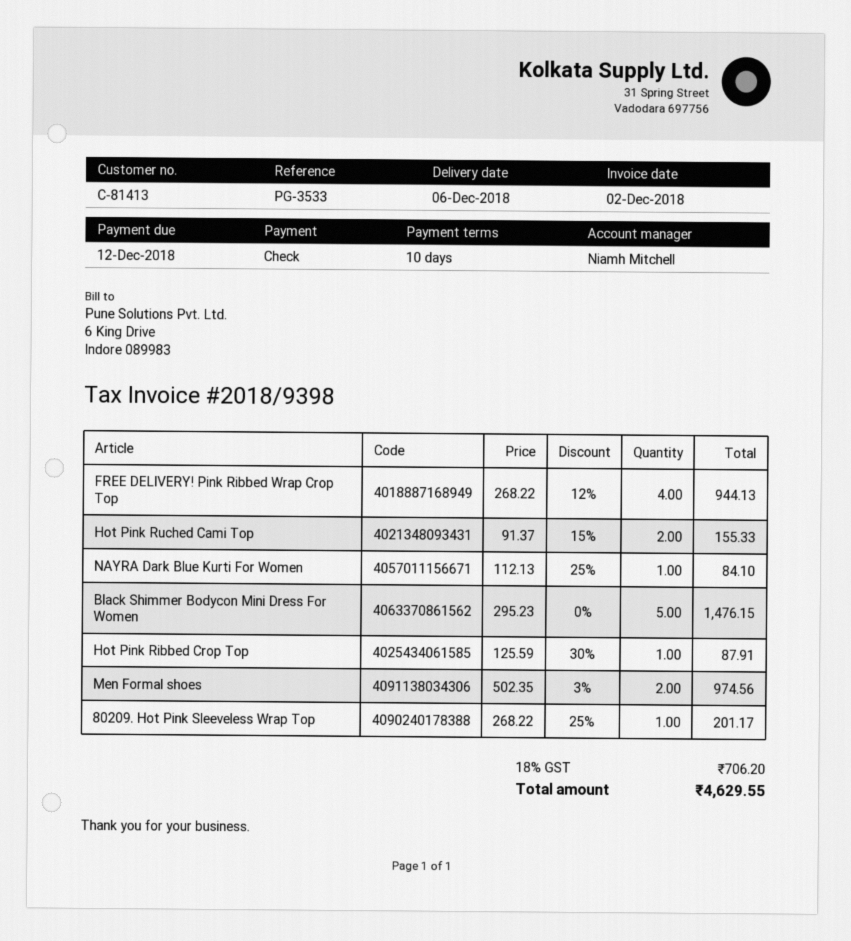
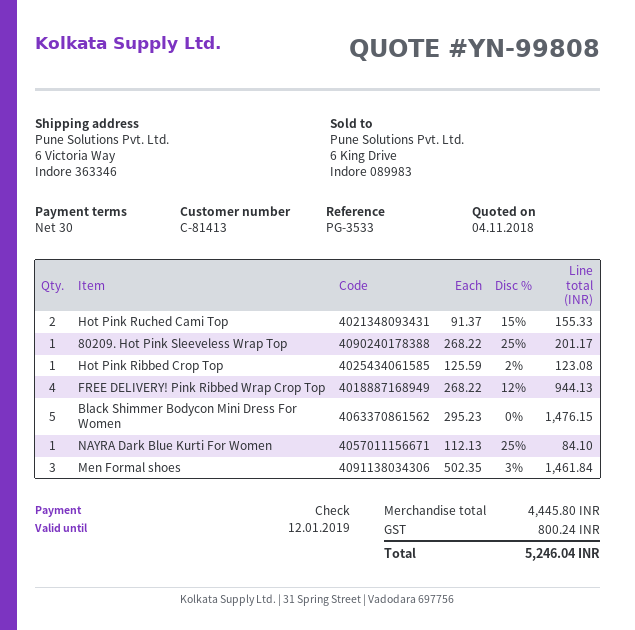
payment terms: 10 days -> 30 days
Hot Pink Ribbed Crop Top: 1 x 125.59 - 30% = 87.91 -> 1 x 125.59 - 2% = 123.08
Men Formal shoes: 2 x 502.35 - 3% = 974.56 -> 3 x 502.35 - 3% = 1461.84
tax: 706.20 -> 800.24
total: 4629.55 -> 5246.04

